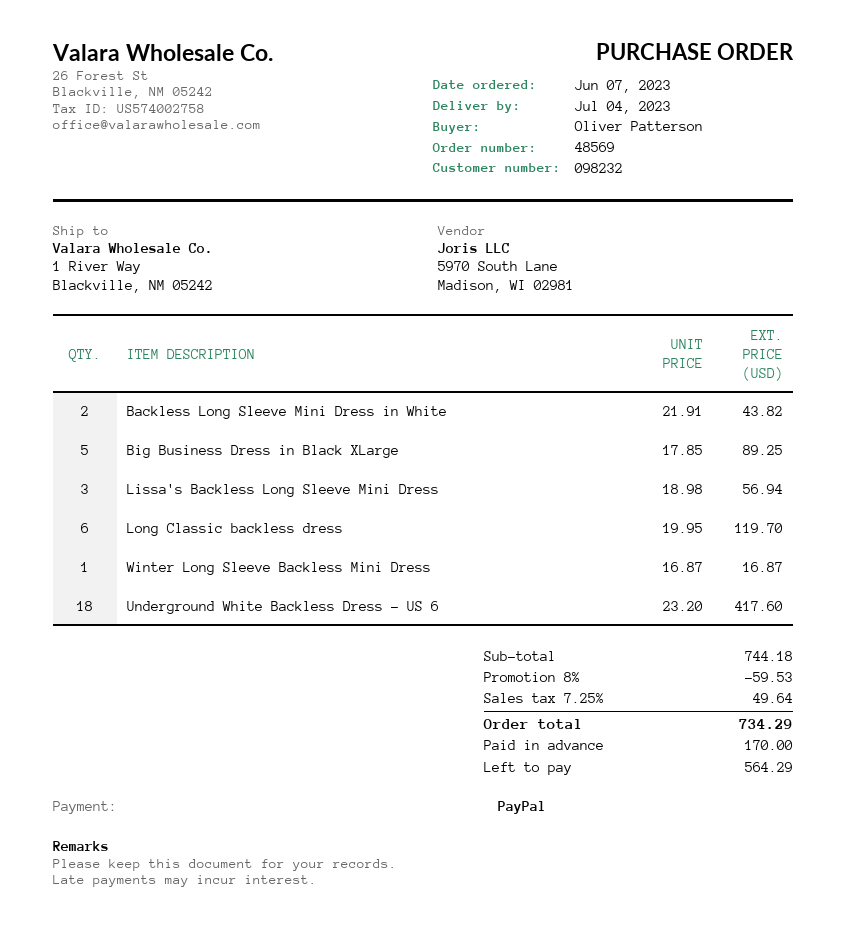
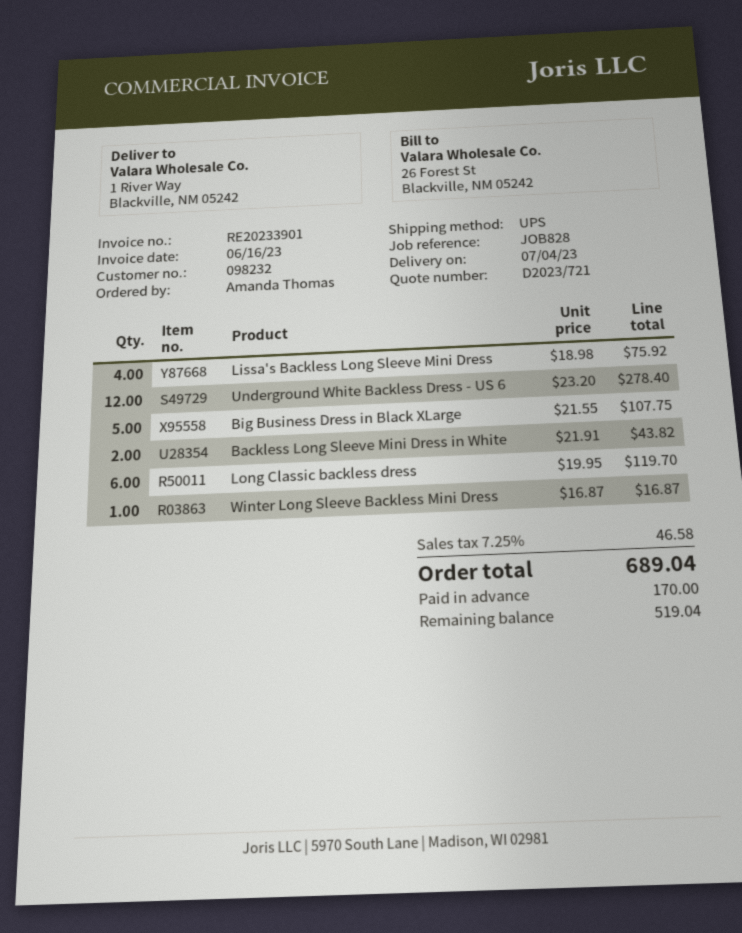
ordered by: Oliver Patterson -> Amanda Thomas
Big Business Dress in Black XLarge: 5 x 17.85 = 89.25 -> 5 x 21.55 = 107.75
Lissa's Backless Long Sleeve Mini Dress: 3 x 18.98 = 56.94 -> 4 x 18.98 = 75.92
Underground White Backless Dress - US 6: 18 x 23.20 = 417.60 -> 12 x 23.20 = 278.40
discount: 8% = 59.53 -> none
tax: 7.25% = 49.64 -> 7.25% = 46.58
total: 734.29 -> 689.04
balance: 564.29 -> 519.04

